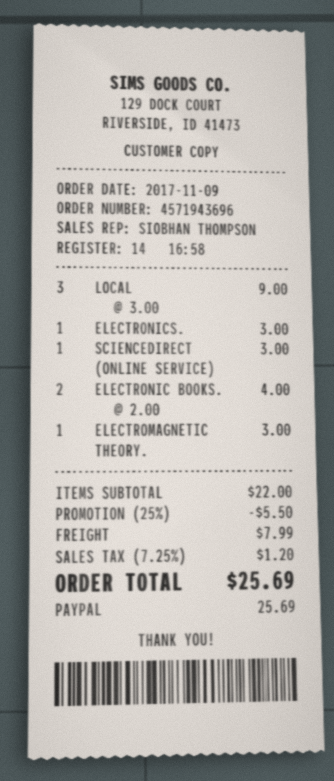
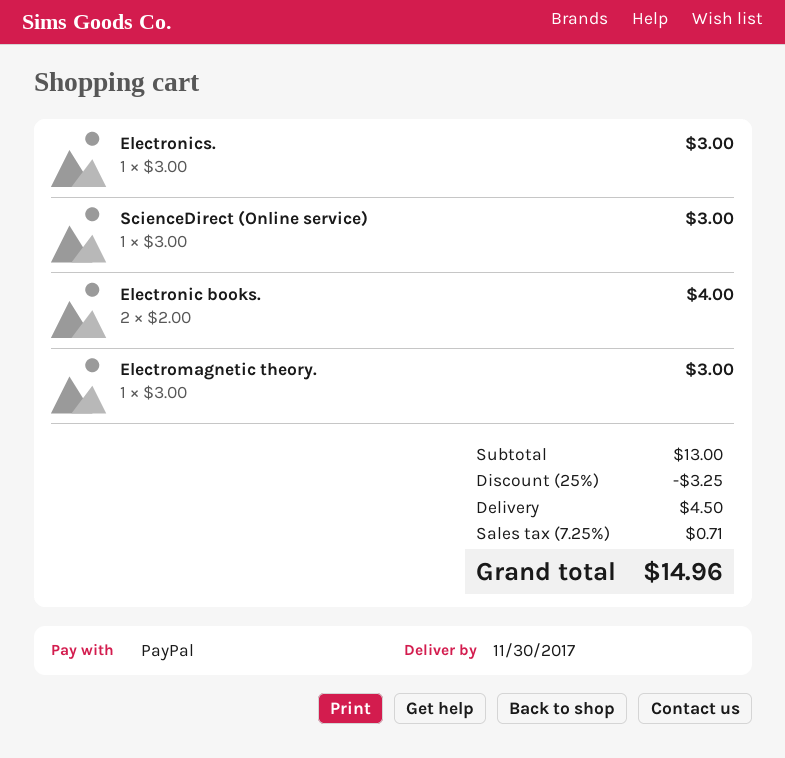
LOCAL: 3 x 3.00 = 9.00 -> none
subtotal: 22.00 -> 13.00
discount: 25% = 5.50 -> 25% = 3.25
shipping: 7.99 -> 4.50
tax: 7.25% = 1.20 -> 7.25% = 0.71
total: 25.69 -> 14.96

